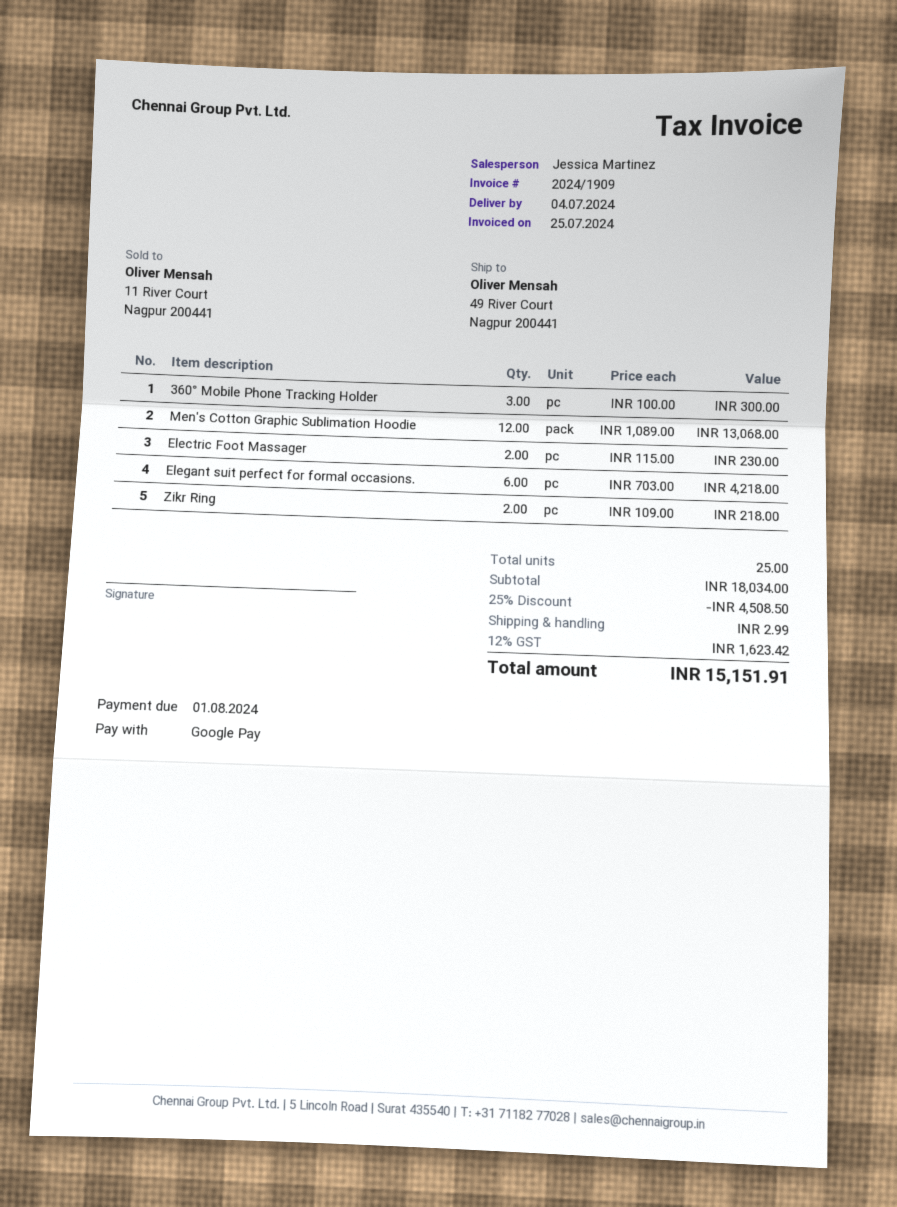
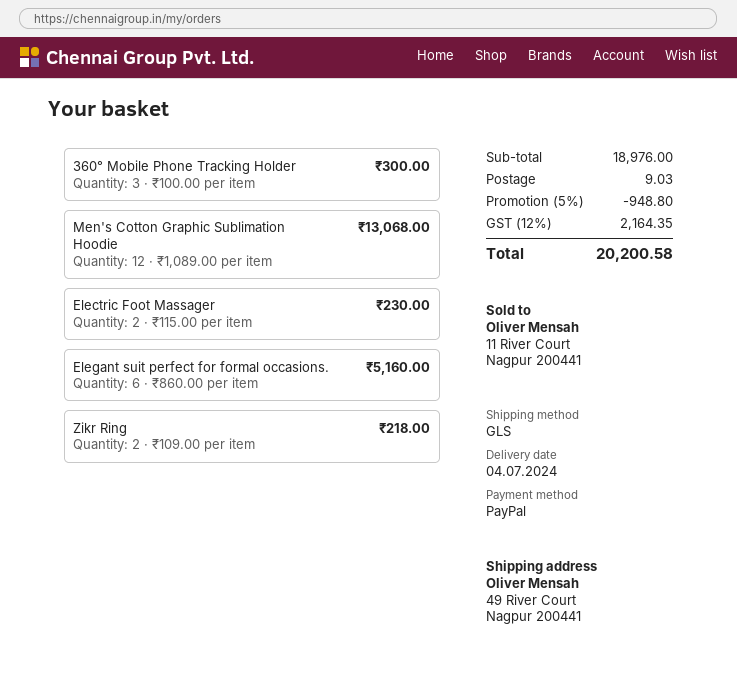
payment method: Google Pay -> PayPal
Elegant suit perfect for formal occasions.: 6 x 703.00 = 4218.00 -> 6 x 860.00 = 5160.00
subtotal: 18034.00 -> 18976.00
discount: 25% = 4508.50 -> 5% = 948.80
shipping: 2.99 -> 9.03
tax: 12% = 1623.42 -> 12% = 2164.35
total: 15151.91 -> 20200.58

